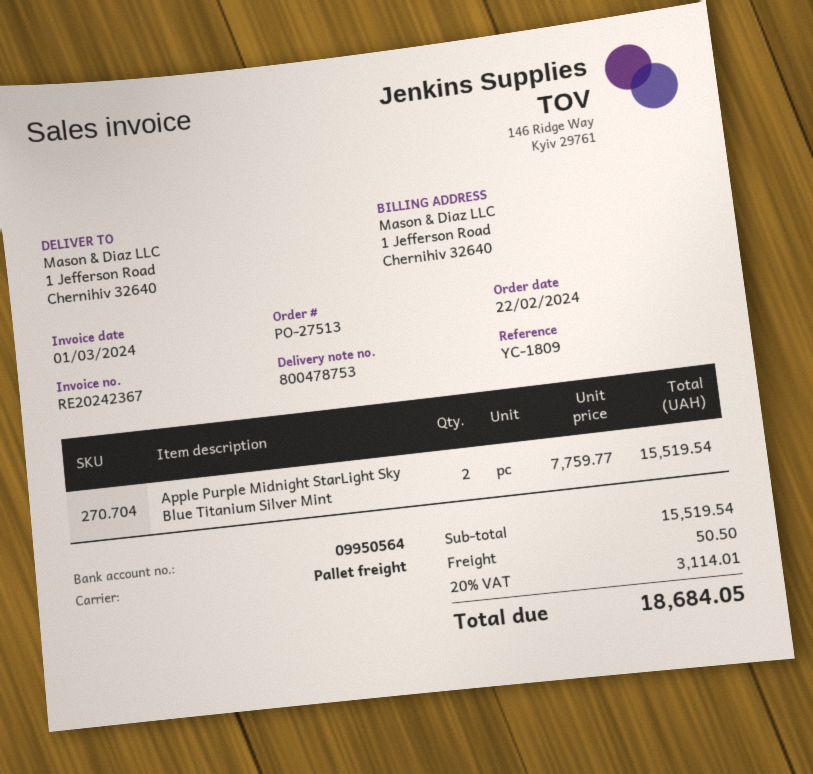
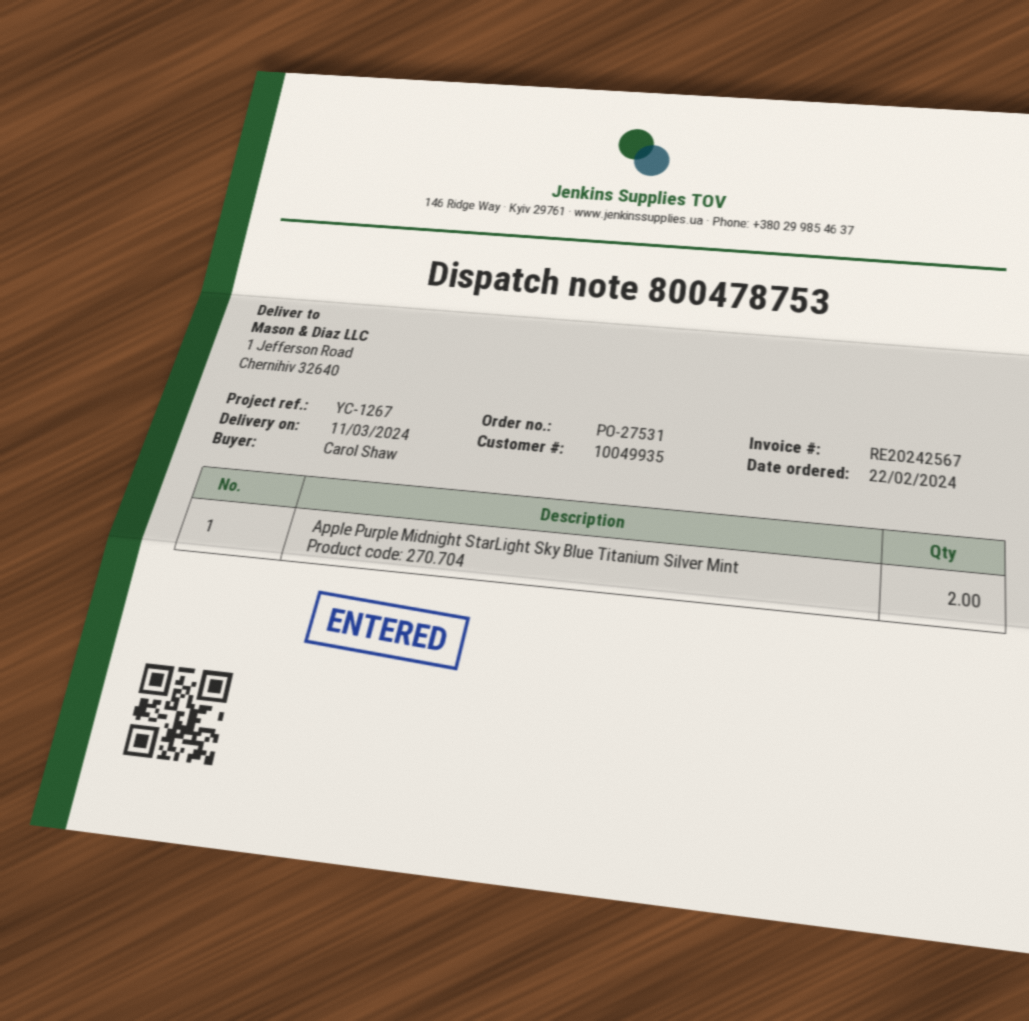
order number: PO-27513 -> PO-27531
invoice number: RE20242367 -> RE20242567
reference: YC-1809 -> YC-1267

